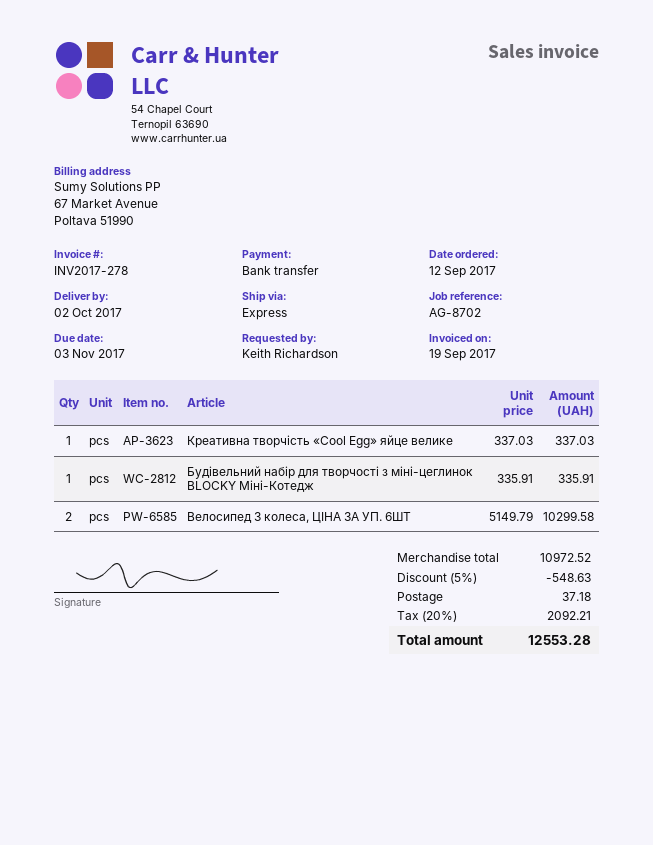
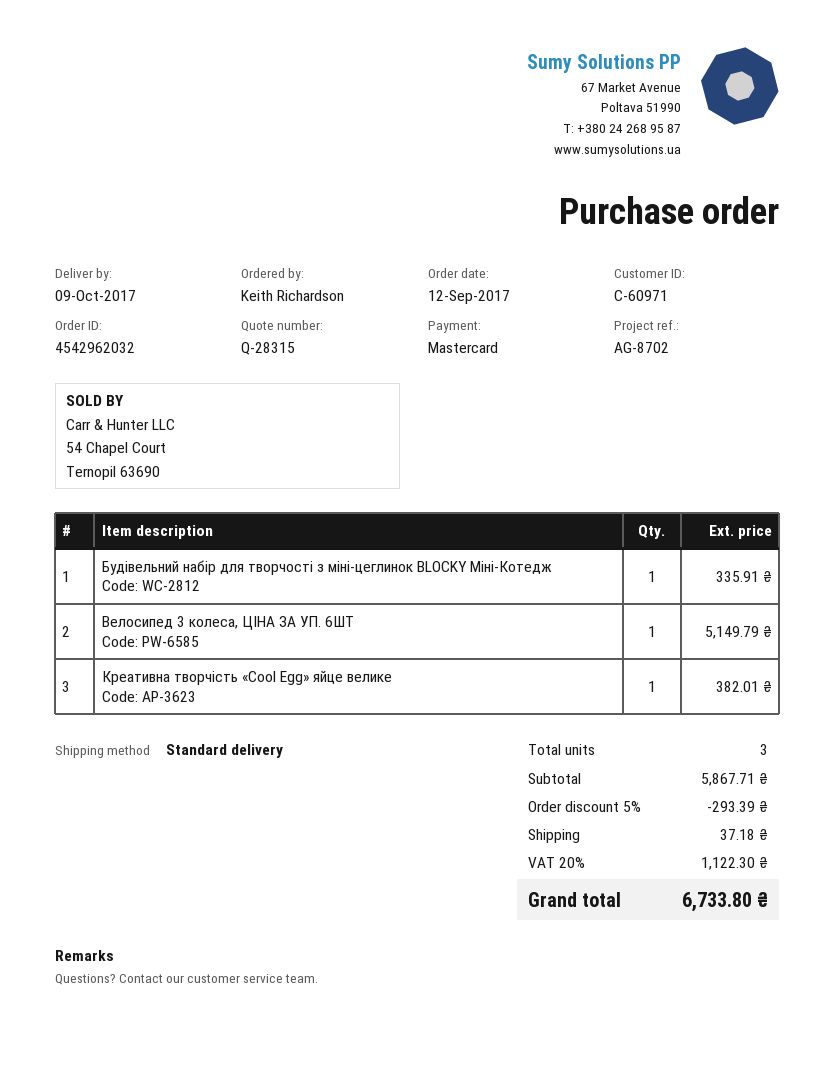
delivery date: 2017-10-02 -> 2017-10-09
payment method: bank transfer -> Mastercard
shipping method: express -> standard
Креативна творчість «Cool Egg» яйце велике: 1 for 337.03 -> 1 for 382.01
Велосипед 3 колеса, ЦІНА ЗА УП. 6ШТ: 2 for 10299.58 -> 1 for 5149.79
subtotal: 10972.52 -> 5867.71
discount: 5% = 548.63 -> 5% = 293.39
tax: 20% = 2092.21 -> 20% = 1122.30
total: 12553.28 -> 6733.80

